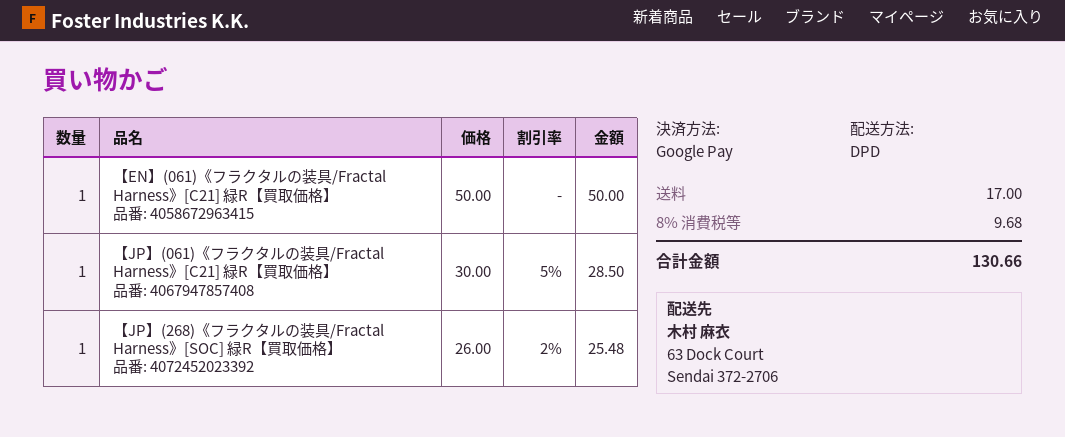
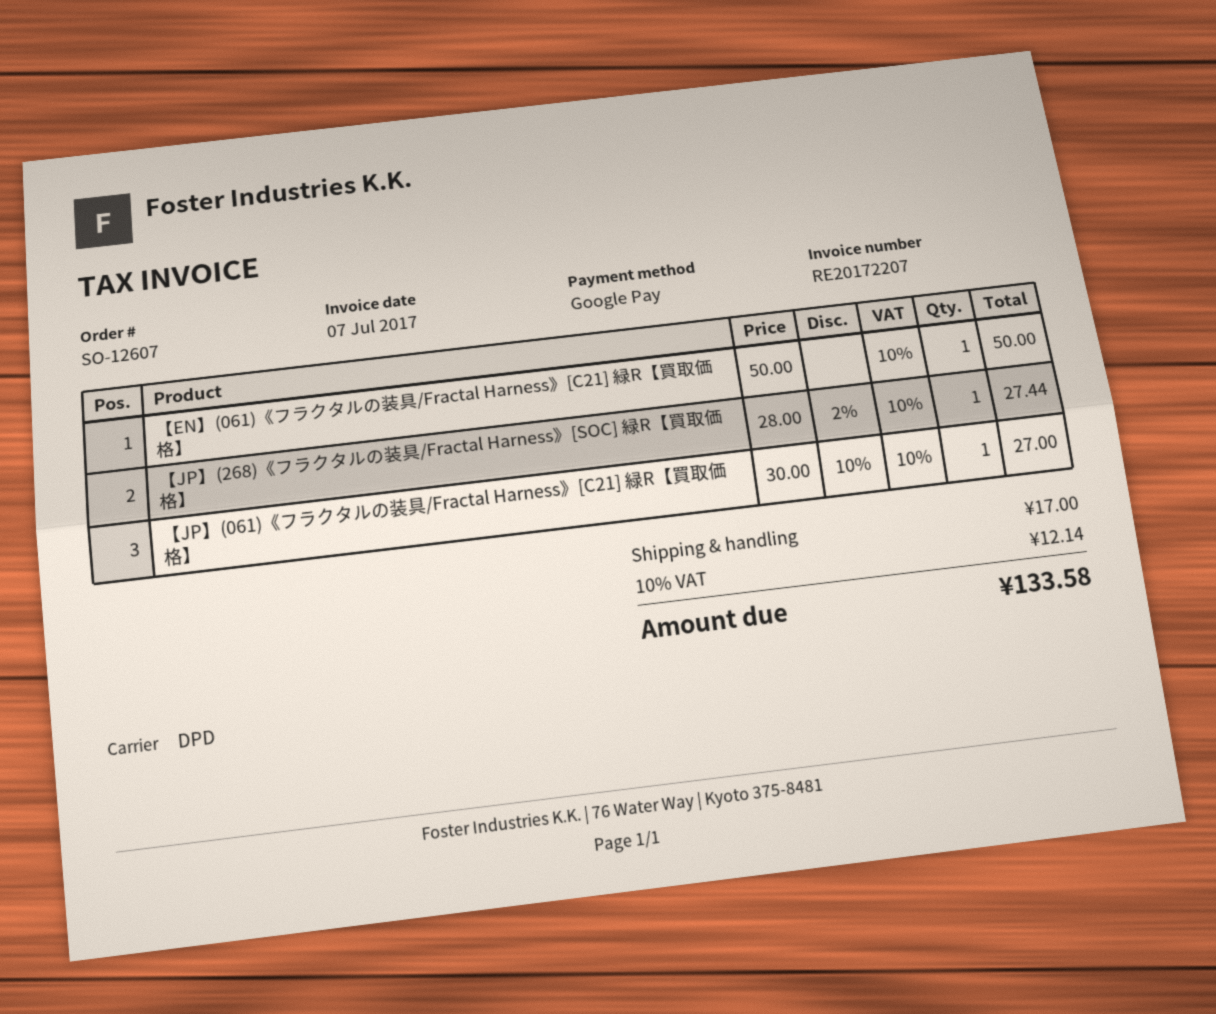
【JP】(061)《フラクタルの装具/Fractal Harness》[C21] 緑R【買取価格】: 1 x 30.00 - 5% = 28.50 -> 1 x 30.00 - 10% = 27.00
【JP】(268)《フラクタルの装具/Fractal Harness》[SOC] 緑R【買取価格】: 1 x 26.00 - 2% = 25.48 -> 1 x 28.00 - 2% = 27.44
tax: 8% = 9.68 -> 10% = 12.14
total: 130.66 -> 133.58

